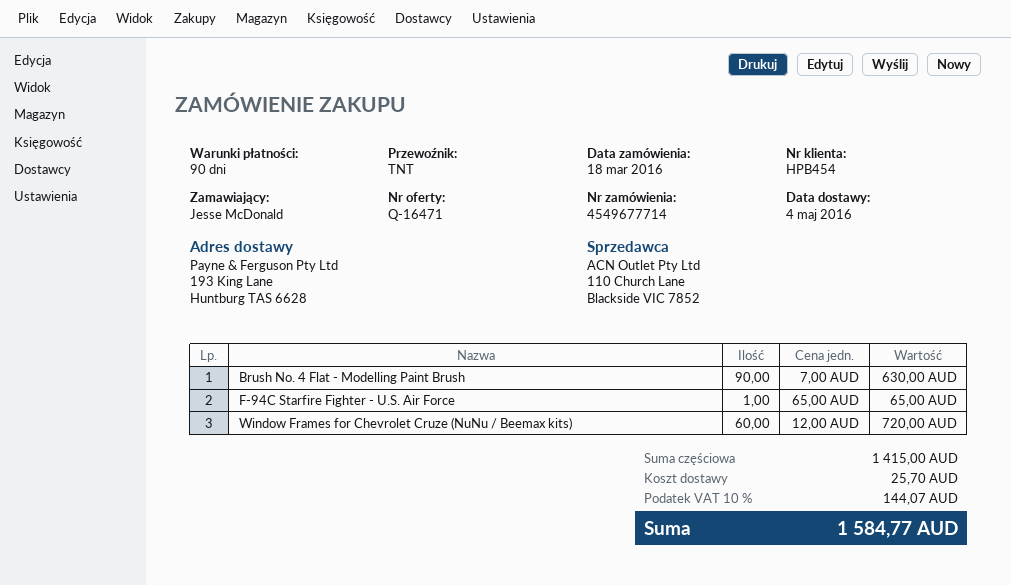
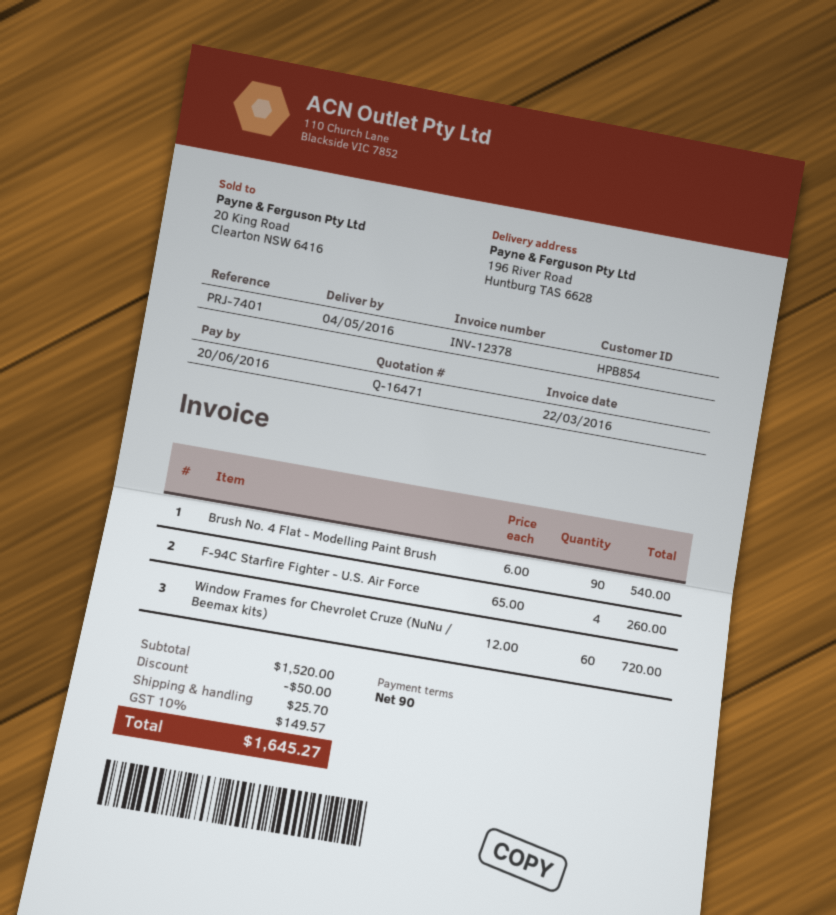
customer number: HPB454 -> HPB854
ship to: 193 King Lane, Huntburg TAS 6628 -> 196 River Road, Huntburg TAS 6628
Brush No. 4 Flat - Modelling Paint Brush: 90 x 7.00 = 630.00 -> 90 x 6.00 = 540.00
F-94C Starfire Fighter - U.S. Air Force: 1 x 65.00 = 65.00 -> 4 x 65.00 = 260.00
subtotal: 1415.00 -> 1520.00
discount: none -> 50.00
tax: 10% = 144.07 -> 10% = 149.57
total: 1584.77 -> 1645.27

